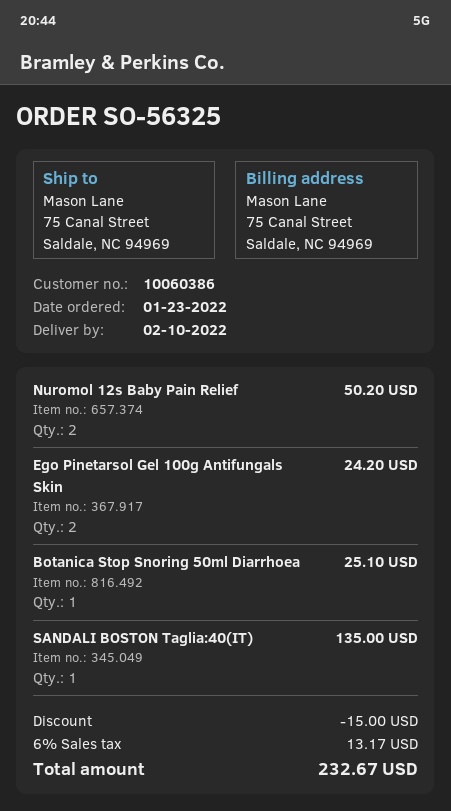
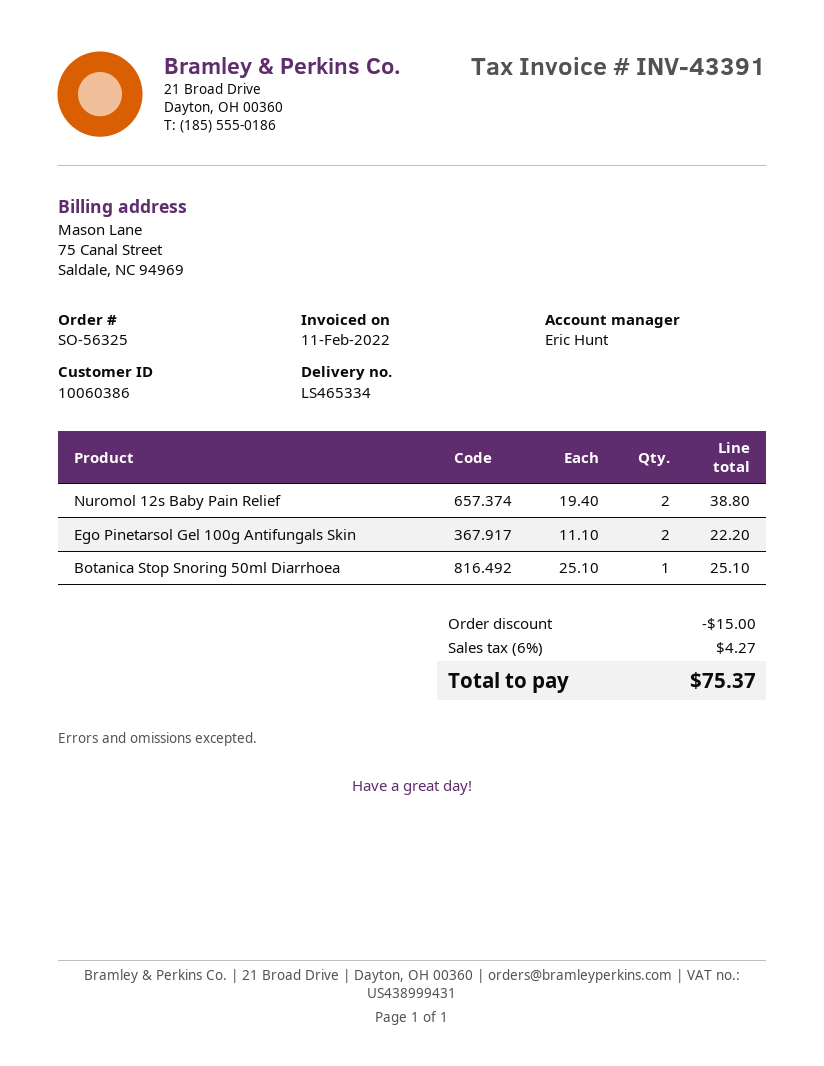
Nuromol 12s Baby Pain Relief: 2 for 50.20 -> 2 for 38.80
Ego Pinetarsol Gel 100g Antifungals Skin: 2 for 24.20 -> 2 for 22.20
SANDALI BOSTON Taglia:40(IT): 1 for 135.00 -> none
tax: 6% = 13.17 -> 6% = 4.27
total: 232.67 -> 75.37

